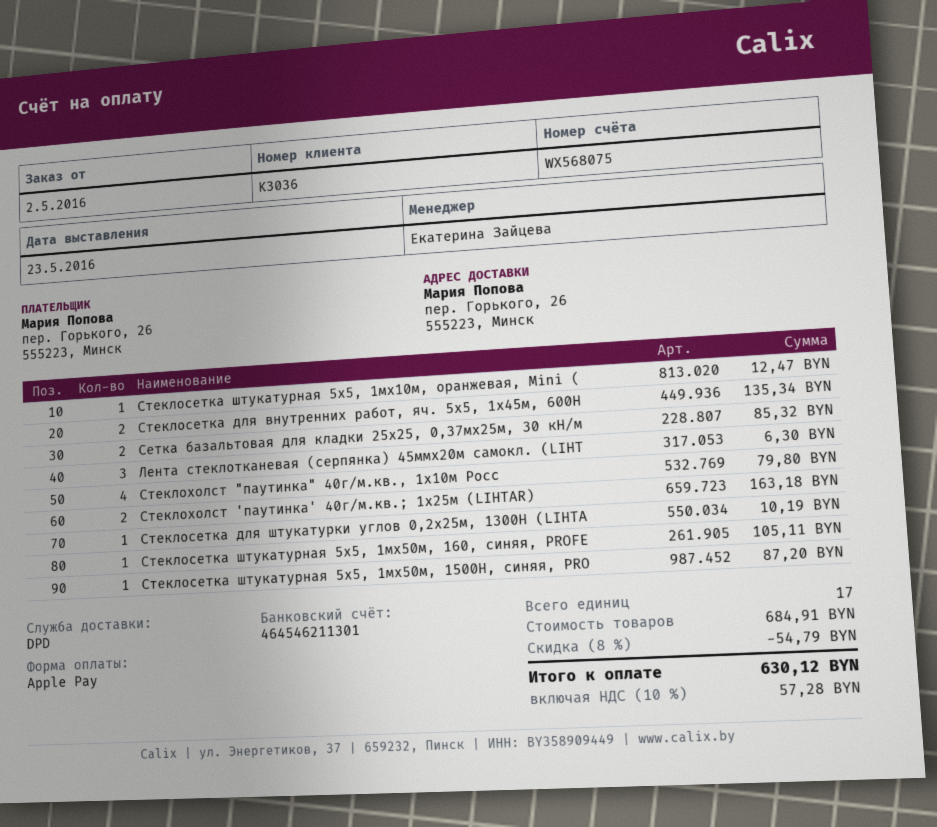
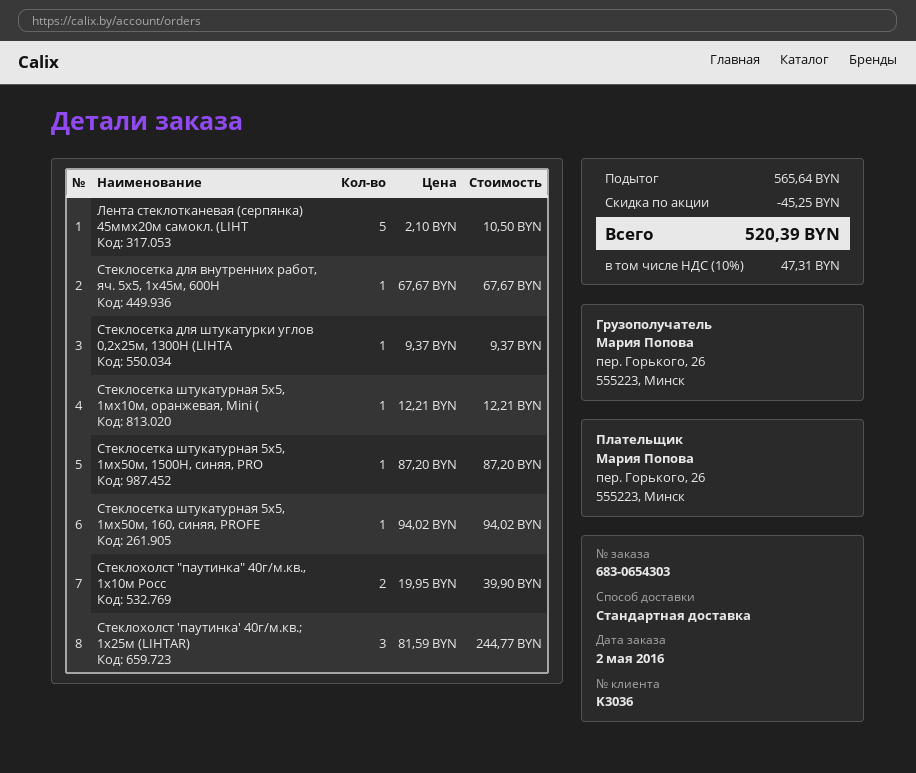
shipping method: DPD -> standard
Стеклосетка штукатурная 5х5, 1мх10м, оранжевая, Mini (: 1 for 12.47 -> 1 for 12.21
Стеклосетка для внутренних работ, яч. 5х5, 1х45м, 600Н: 2 for 135.34 -> 1 for 67.67
Сетка базальтовая для кладки 25х25, 0,37мх25м, 30 кН/м: 2 for 85.32 -> none
Лента стеклотканевая (серпянка) 45ммх20м самокл. (LIHT: 3 for 6.30 -> 5 for 10.50
Стеклохолст "паутинка" 40г/м.кв., 1х10м Росс: 4 for 79.80 -> 2 for 39.90
Стеклохолст 'паутинка' 40г/м.кв.; 1х25м (LIHTAR): 2 for 163.18 -> 3 for 244.77
Стеклосетка для штукатурки углов 0,2х25м, 1300Н (LIHTA: 1 for 10.19 -> 1 for 9.37
Стеклосетка штукатурная 5х5, 1мх50м, 160, синяя, PROFE: 1 for 105.11 -> 1 for 94.02
subtotal: 684.91 -> 565.64
discount: 54.79 -> 45.25
tax: 10% = 57.28 -> 10% = 47.31
total: 630.12 -> 520.39

